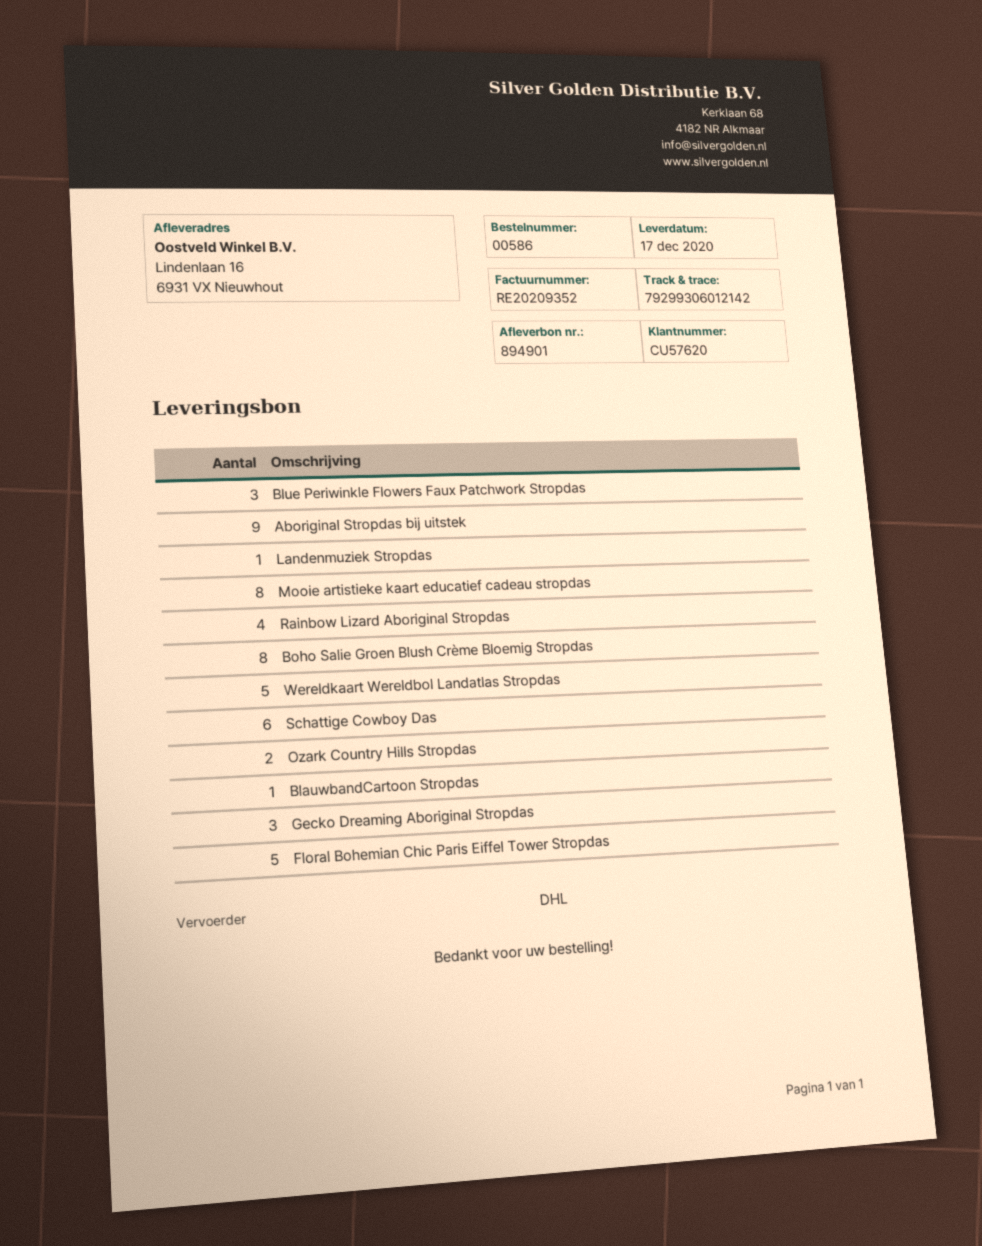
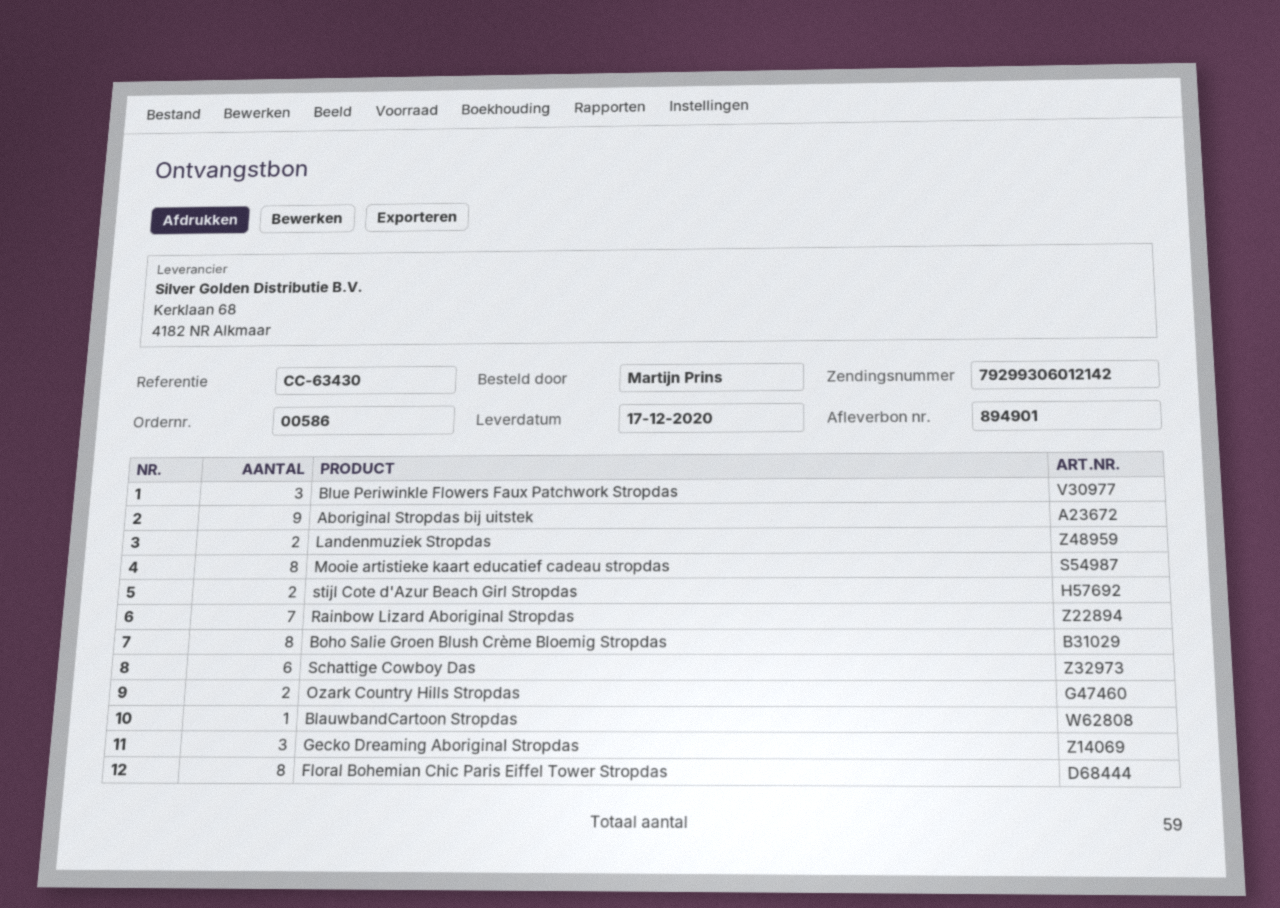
Landenmuziek Stropdas: 1 -> 2
Rainbow Lizard Aboriginal Stropdas: 4 -> 7
Wereldkaart Wereldbol Landatlas Stropdas: 5 -> none
Floral Bohemian Chic Paris Eiffel Tower Stropdas: 5 -> 8
stijl Cote d'Azur Beach Girl Stropdas: none -> 2

